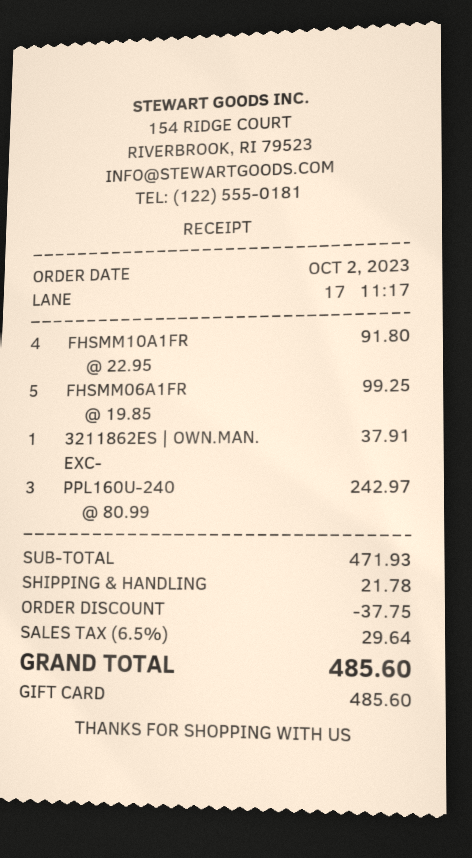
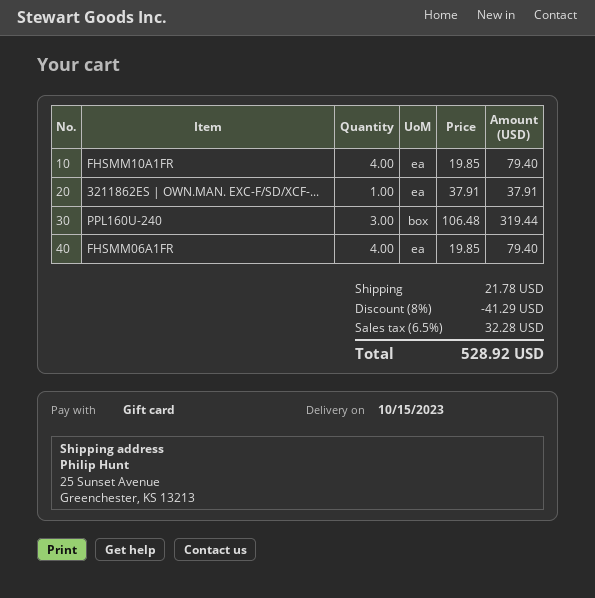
FHSMM10A1FR: 4 x 22.95 = 91.80 -> 4 x 19.85 = 79.40
FHSMM06A1FR: 5 x 19.85 = 99.25 -> 4 x 19.85 = 79.40
PPL160U-240: 3 x 80.99 = 242.97 -> 3 x 106.48 = 319.44
discount: 37.75 -> 41.29
tax: 6.5% = 29.64 -> 6.5% = 32.28
total: 485.60 -> 528.92

